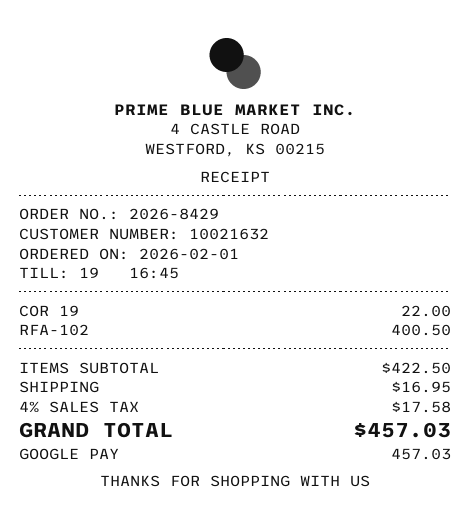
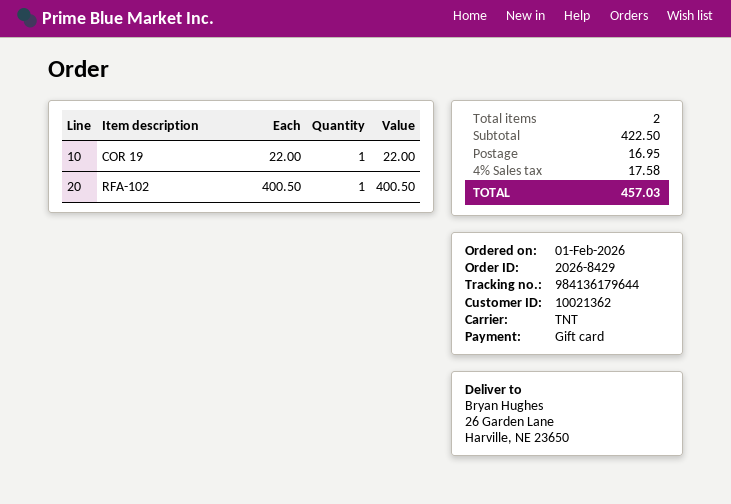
customer number: 10021632 -> 10021362
payment method: Google Pay -> gift card

